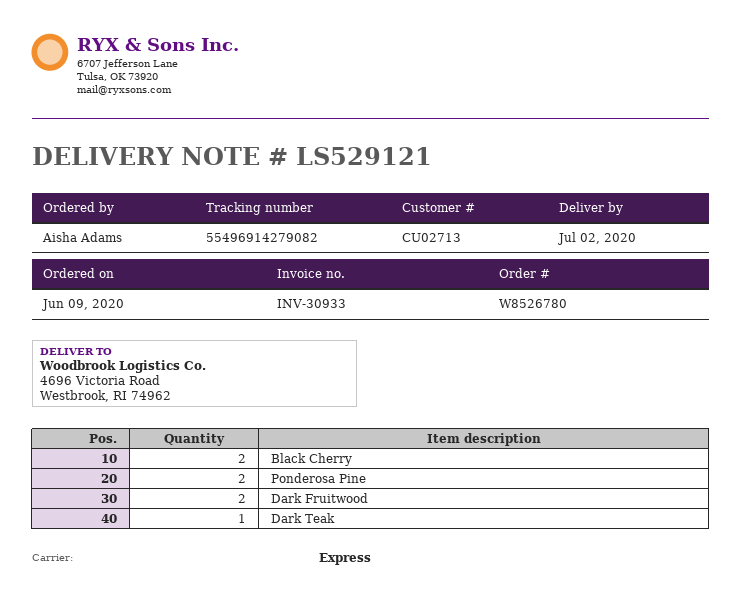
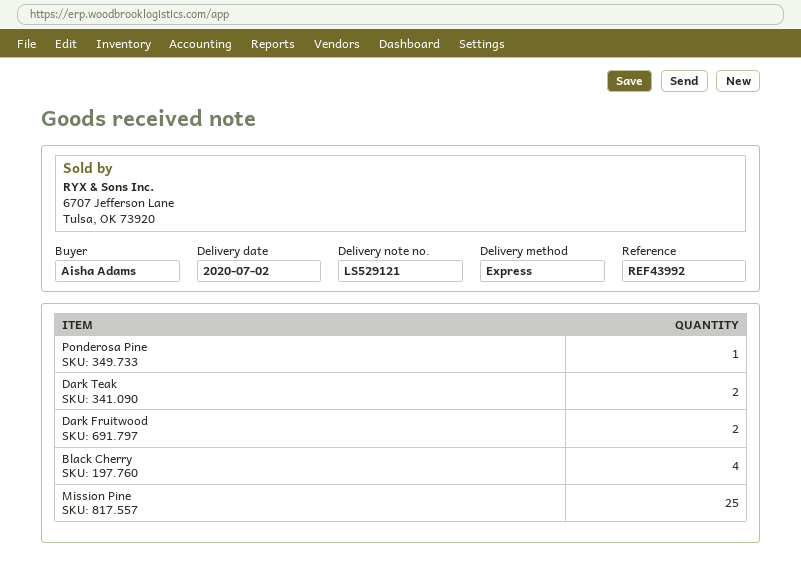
Black Cherry: 2 -> 4
Ponderosa Pine: 2 -> 1
Dark Teak: 1 -> 2
Mission Pine: none -> 25

